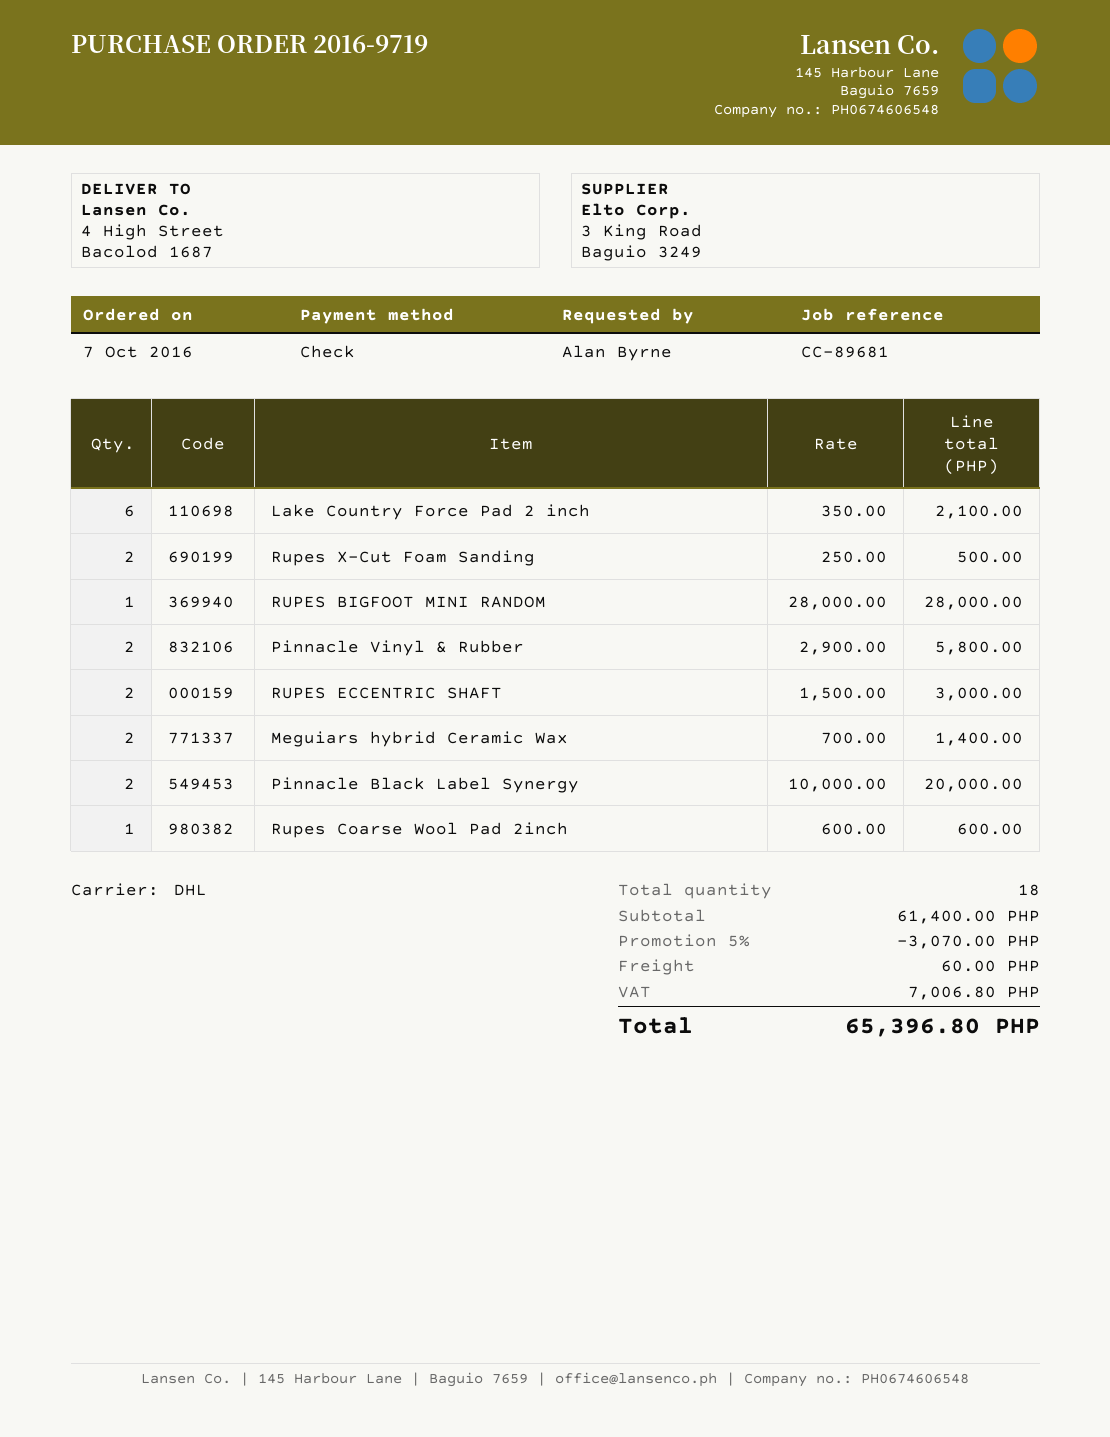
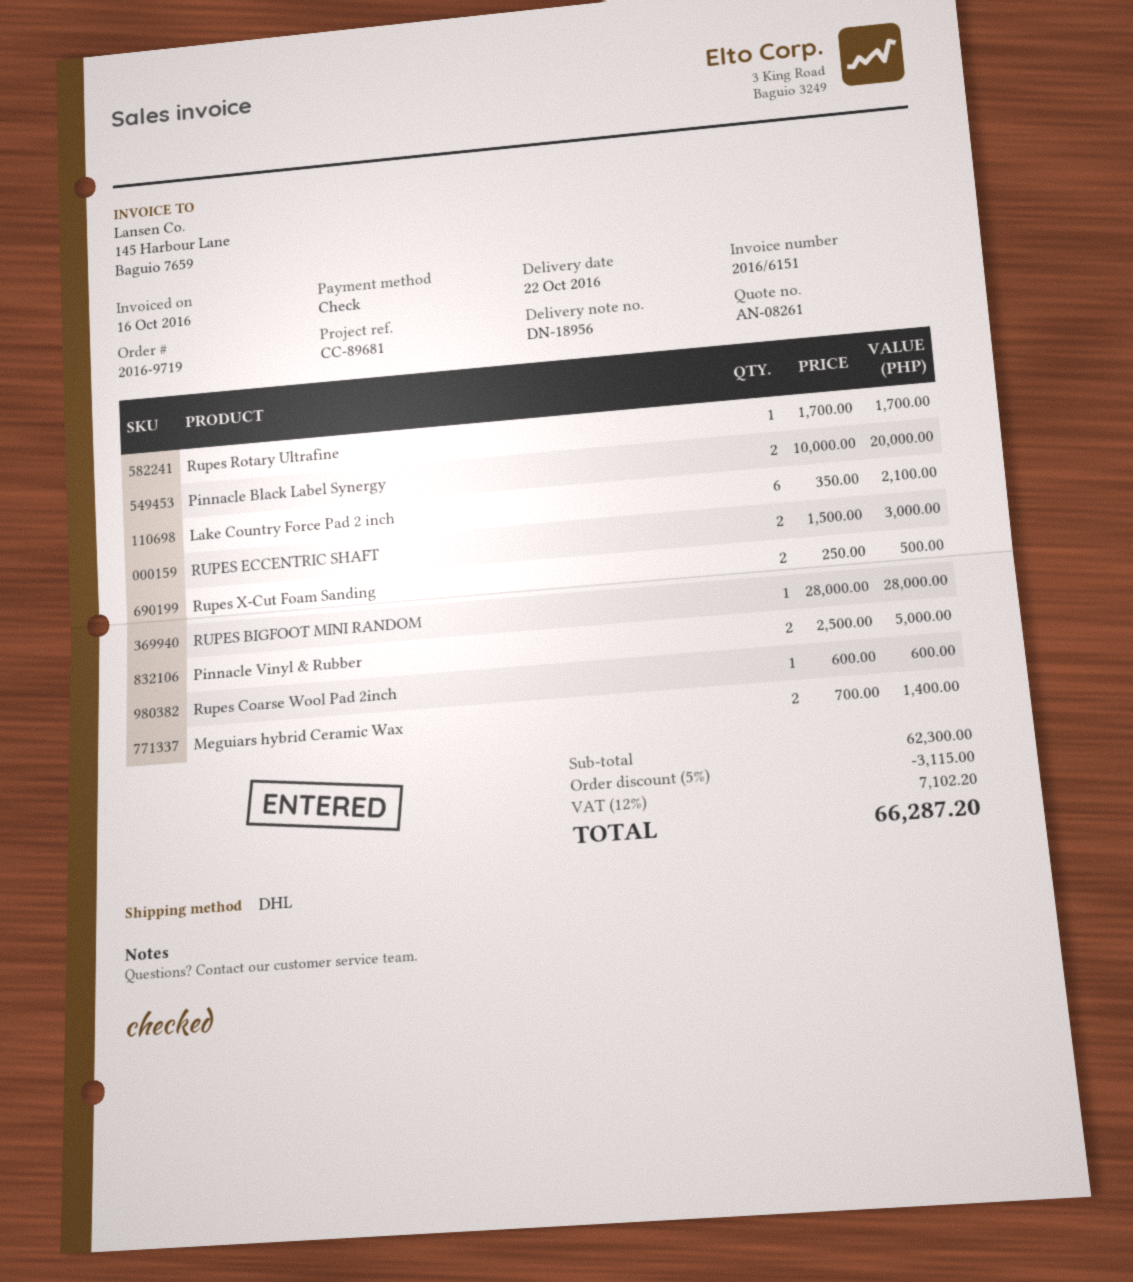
Pinnacle Vinyl & Rubber: 2 x 2900.00 = 5800.00 -> 2 x 2500.00 = 5000.00
Rupes Rotary Ultrafine: none -> 1 x 1700.00 = 1700.00
subtotal: 61400.00 -> 62300.00
discount: 5% = 3070.00 -> 5% = 3115.00
shipping: 60.00 -> none
tax: 7006.80 -> 7102.20
total: 65396.80 -> 66287.20

